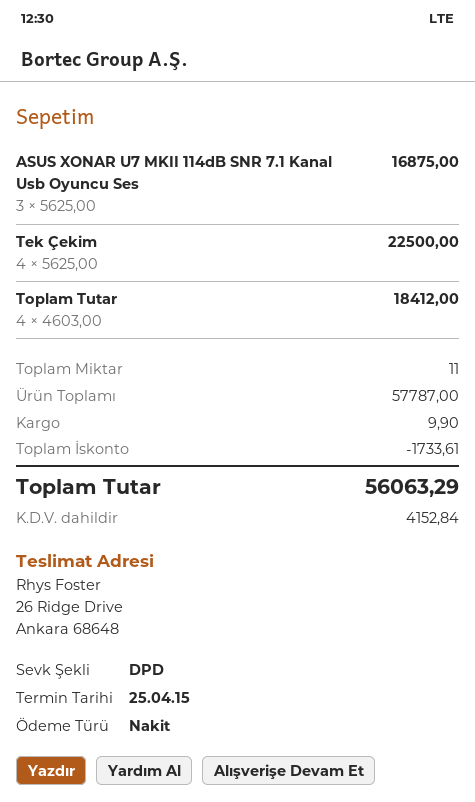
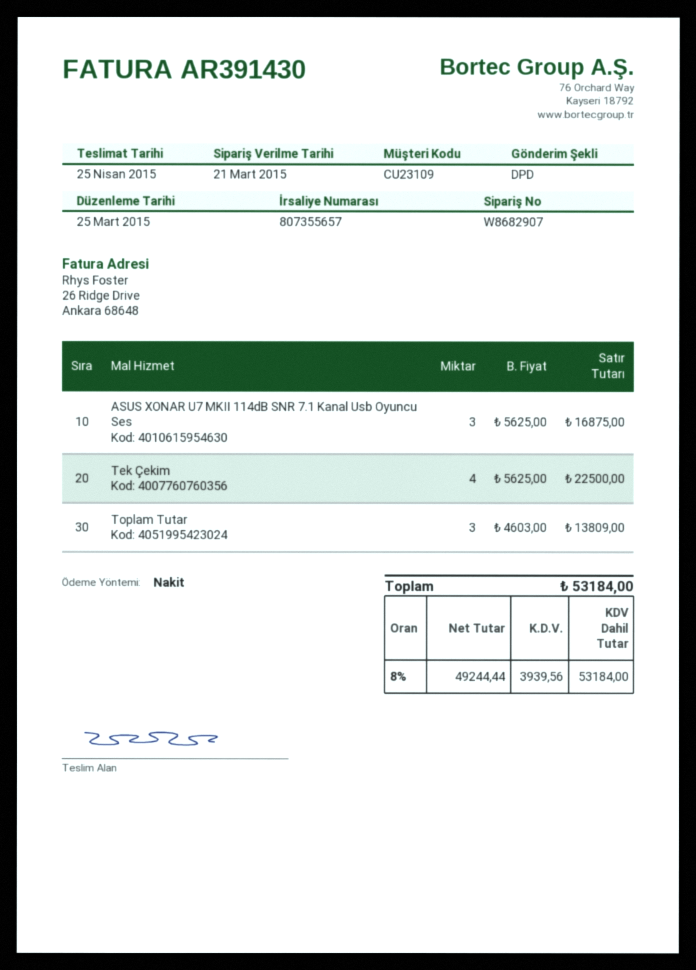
Toplam Tutar: 4 x 4603.00 = 18412.00 -> 3 x 4603.00 = 13809.00
discount: 1733.61 -> none
shipping: 9.90 -> none
tax: 4152.84 -> 3939.56
total: 56063.29 -> 53184.00

